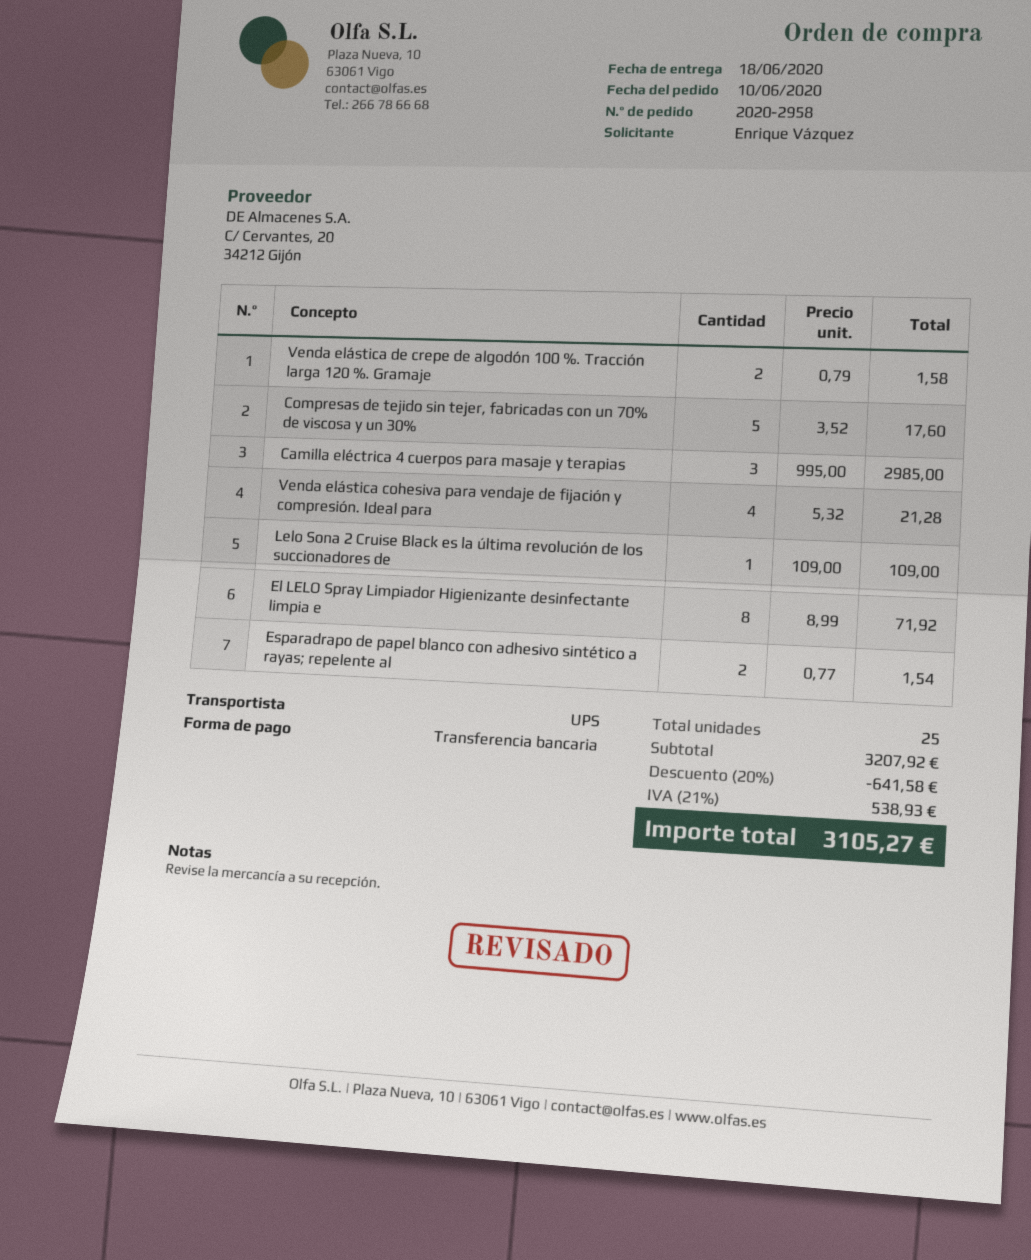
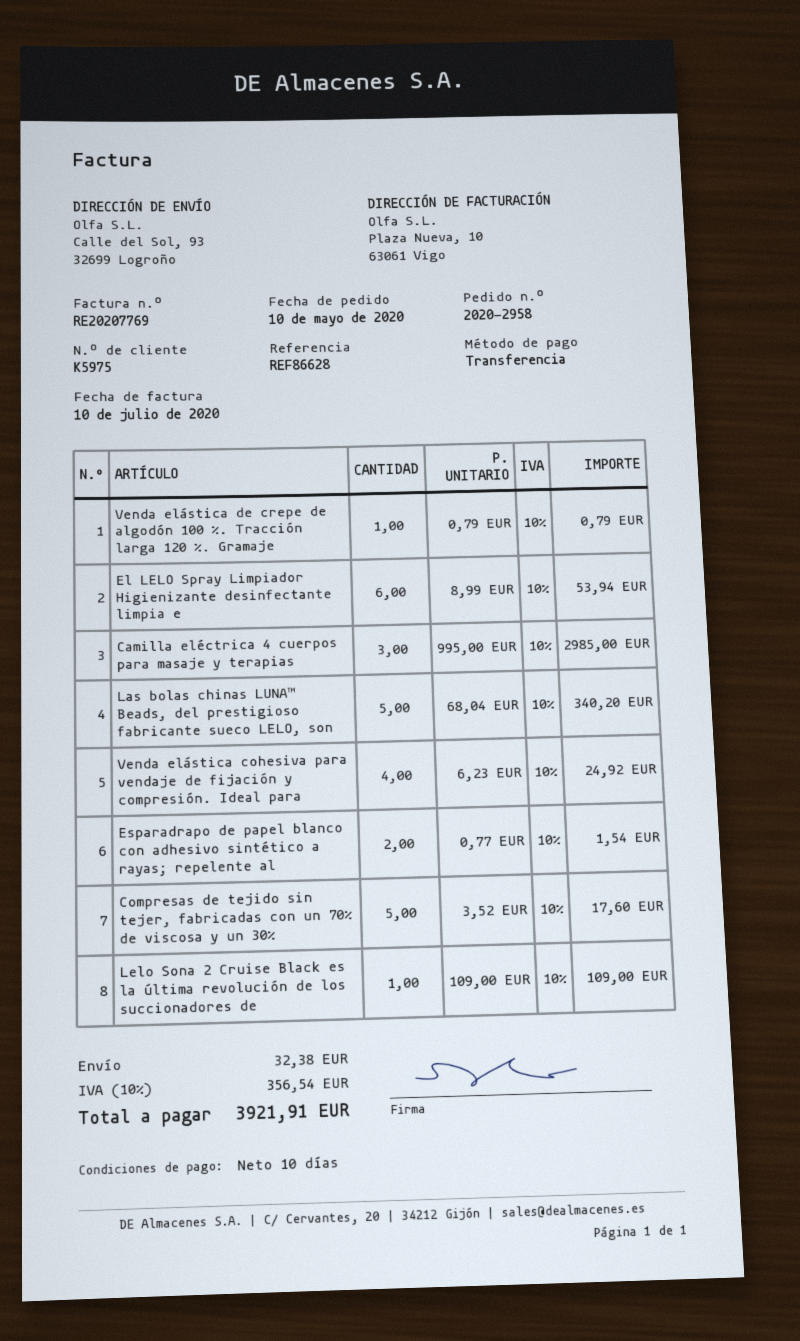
order date: 2020-06-10 -> 2020-05-10
Venda elástica de crepe de algodón 100 %. Tracción larga 120 %. Gramaje: 2 x 0.79 = 1.58 -> 1 x 0.79 = 0.79
Venda elástica cohesiva para vendaje de fijación y compresión. Ideal para: 4 x 5.32 = 21.28 -> 4 x 6.23 = 24.92
El LELO Spray Limpiador Higienizante desinfectante limpia e: 8 x 8.99 = 71.92 -> 6 x 8.99 = 53.94
Las bolas chinas LUNA™ Beads, del prestigioso fabricante sueco LELO, son: none -> 5 x 68.04 = 340.20
discount: 20% = 641.58 -> none
shipping: none -> 32.38
tax: 21% = 538.93 -> 10% = 356.54
total: 3105.27 -> 3921.91

